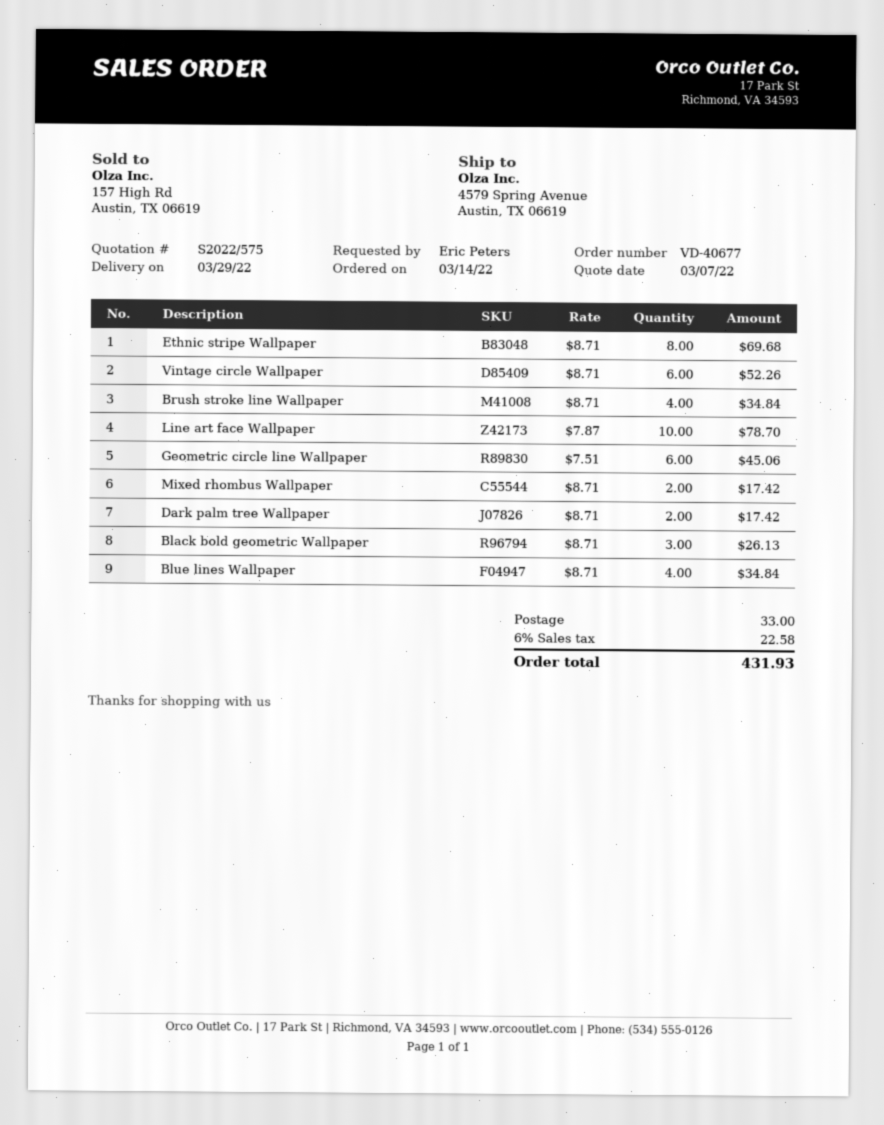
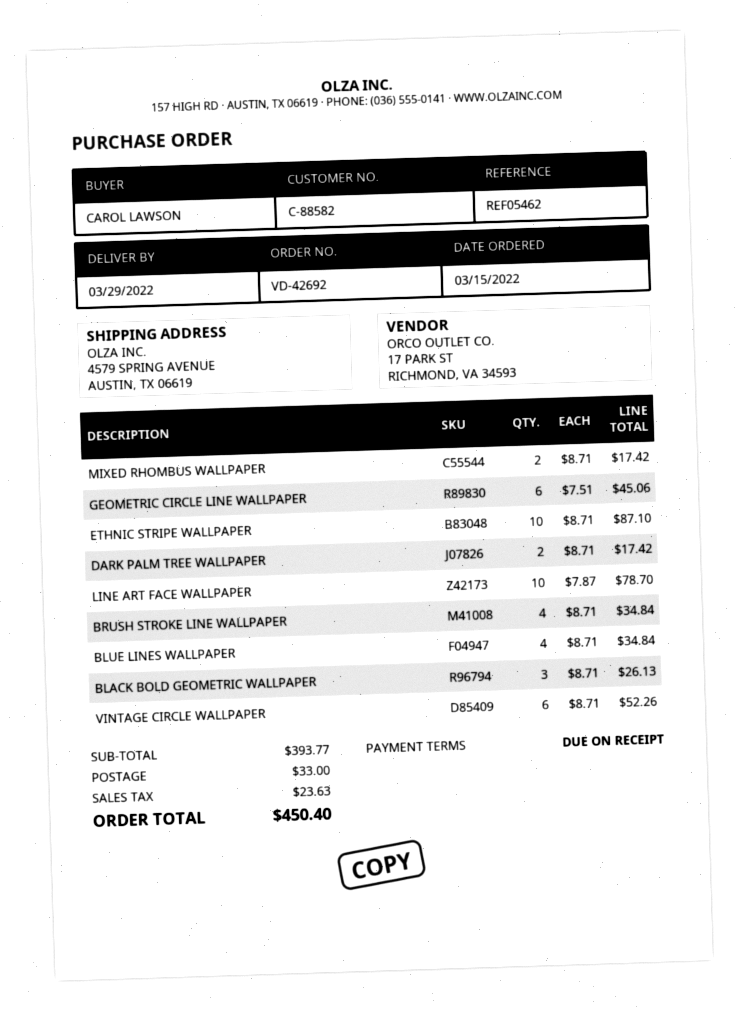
order number: VD-40677 -> VD-42692
order date: 2022-03-14 -> 2022-03-15
ordered by: Eric Peters -> CAROL LAWSON
Ethnic stripe Wallpaper: 8 x 8.71 = 69.68 -> 10 x 8.71 = 87.10
tax: 22.58 -> 23.63
total: 431.93 -> 450.40

